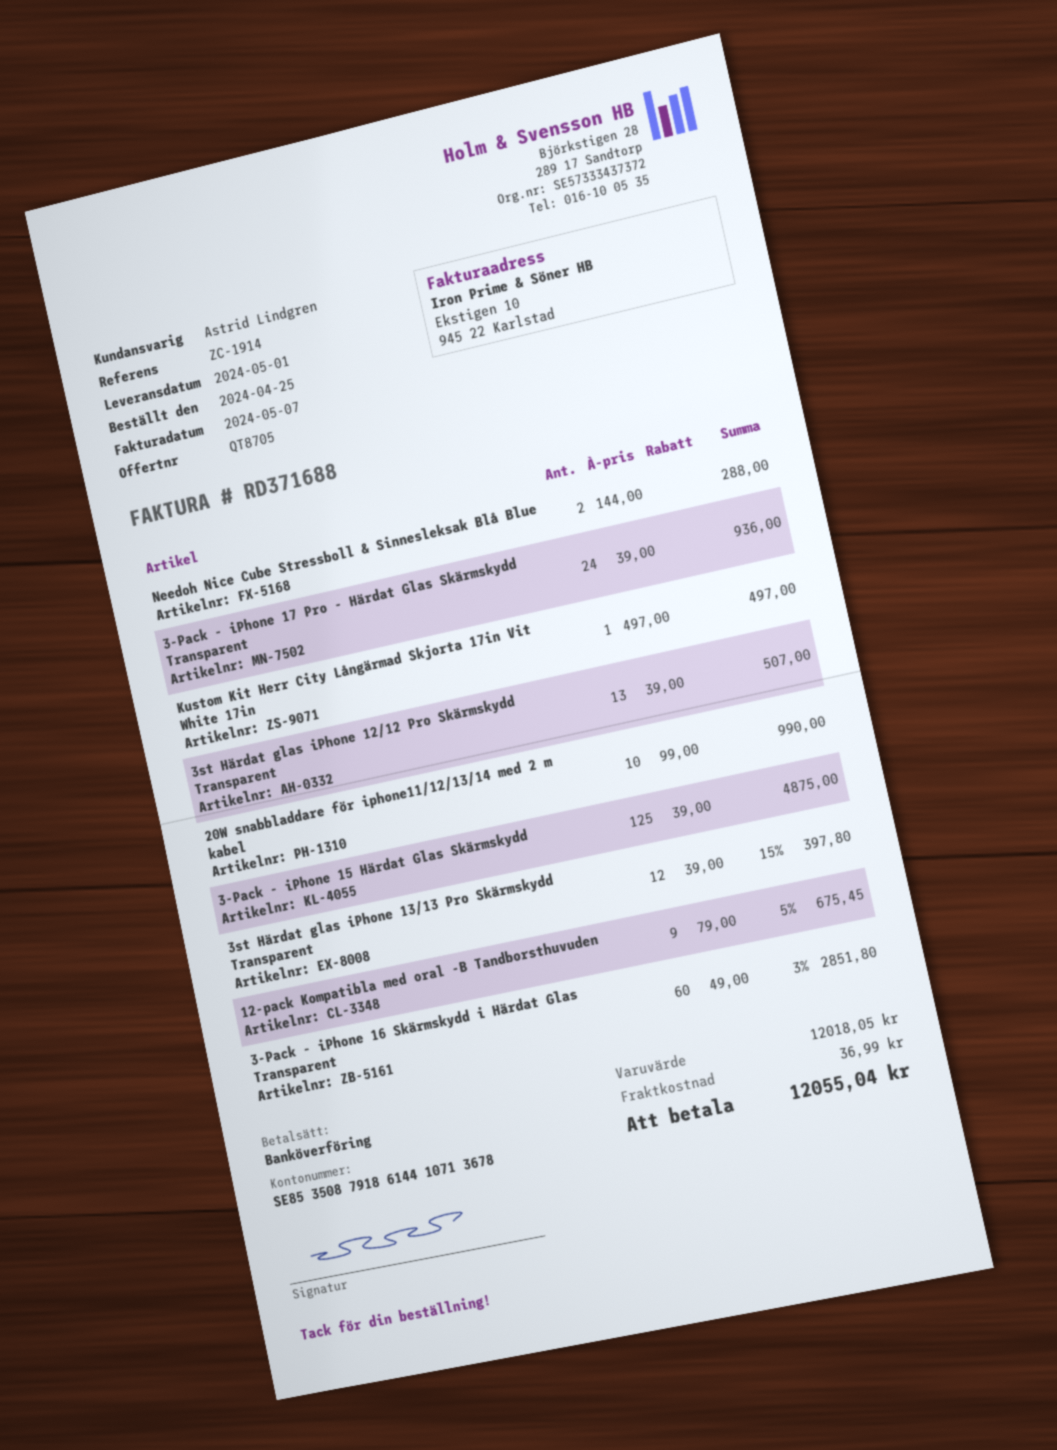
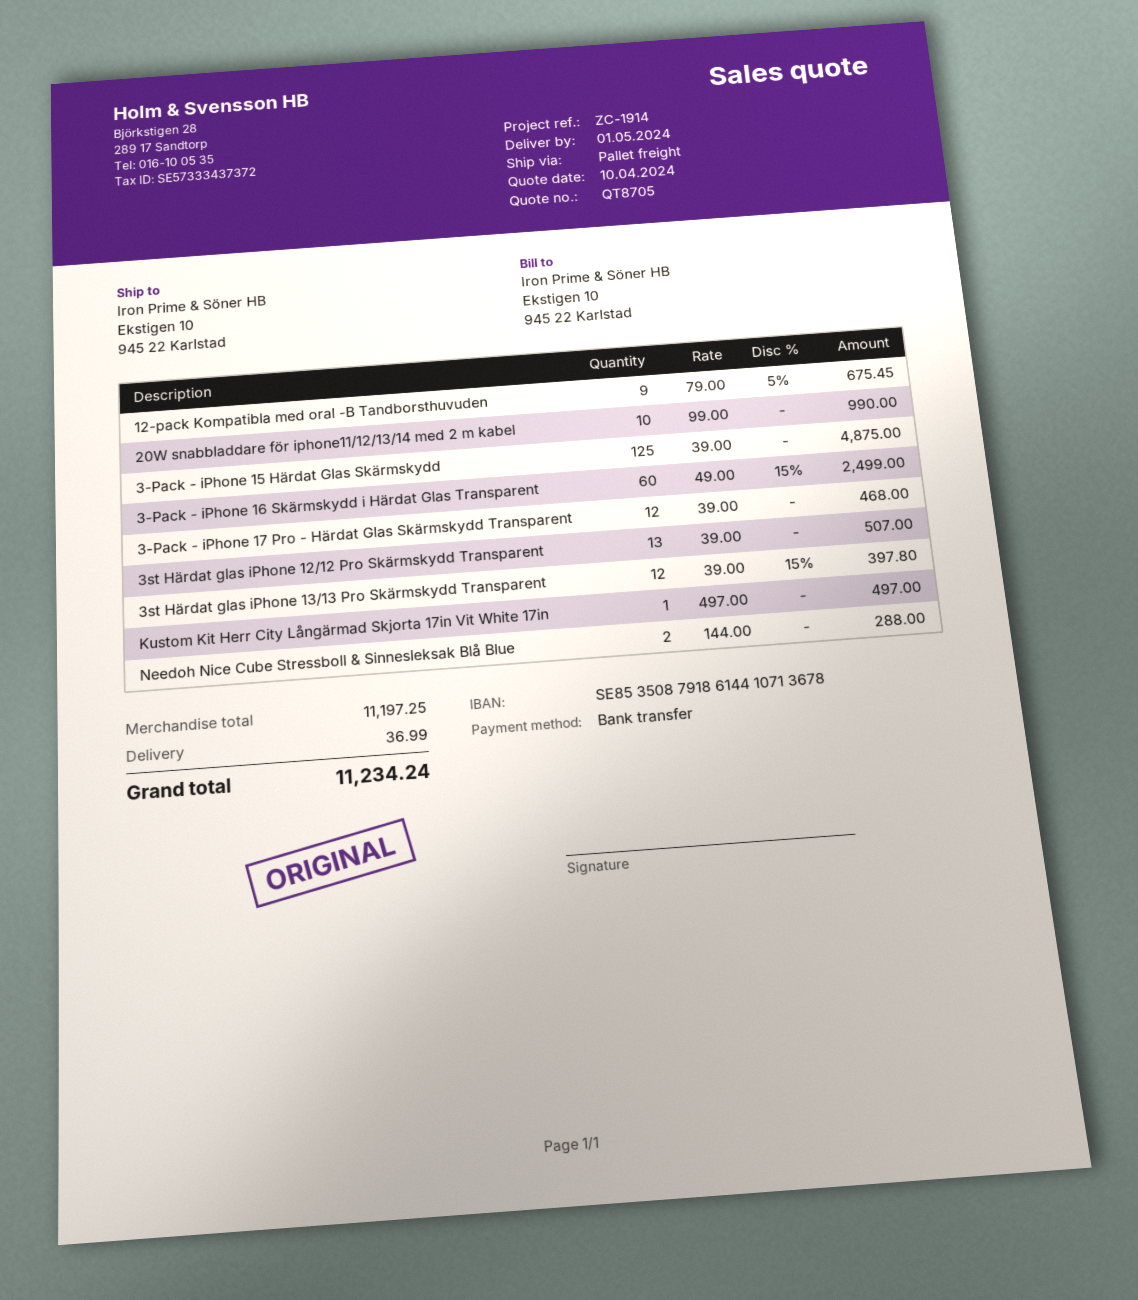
3-Pack - iPhone 17 Pro - Härdat Glas Skärmskydd Transparent: 24 x 39.00 = 936.00 -> 12 x 39.00 = 468.00
3-Pack - iPhone 16 Skärmskydd i Härdat Glas Transparent: 60 x 49.00 - 3% = 2851.80 -> 60 x 49.00 - 15% = 2499.00
subtotal: 12018.05 -> 11197.25
total: 12055.04 -> 11234.24

